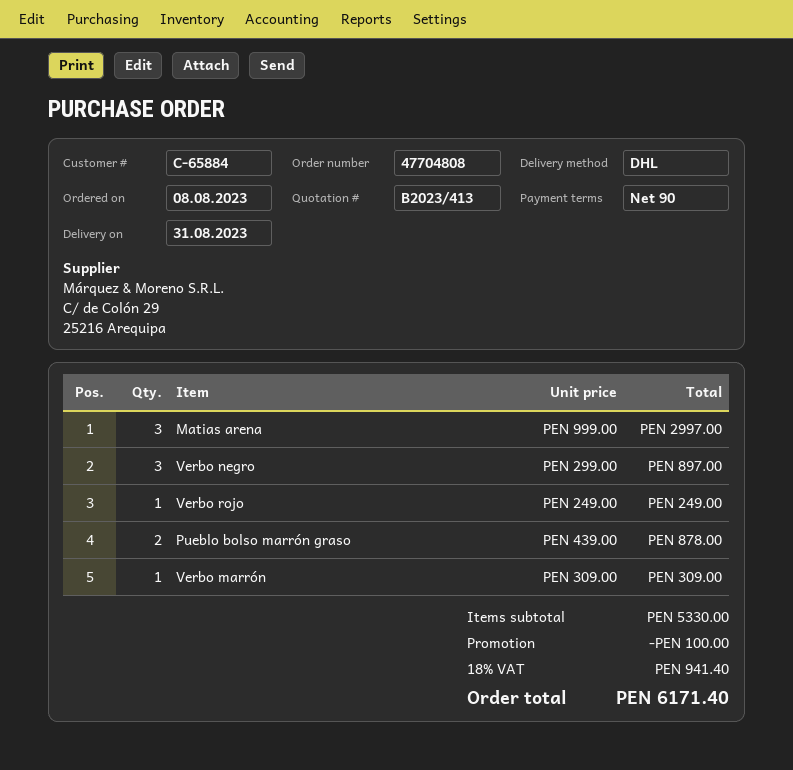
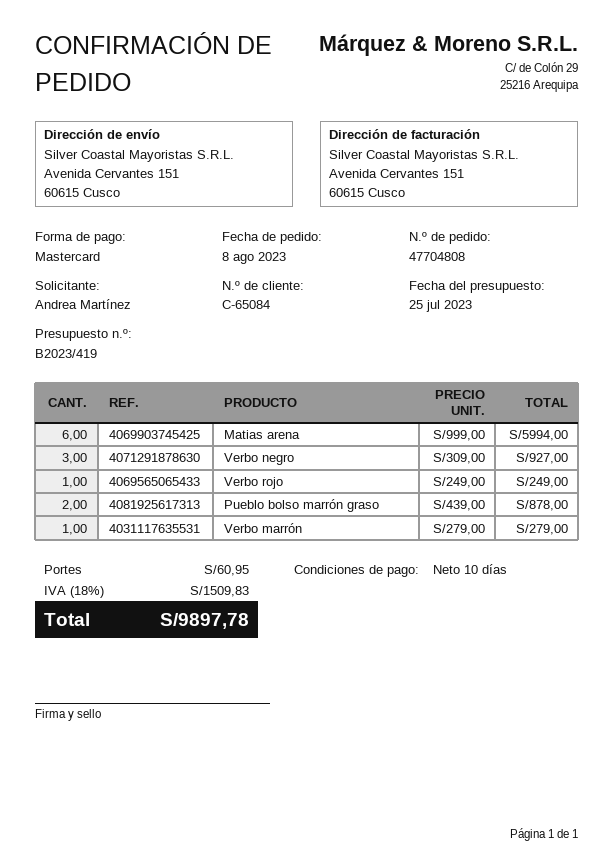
quote number: B2023/413 -> B2023/419
payment terms: 90 days -> 10 days
customer number: C-65884 -> C-65084
Matias arena: 3 x 999.00 = 2997.00 -> 6 x 999.00 = 5994.00
Verbo negro: 3 x 299.00 = 897.00 -> 3 x 309.00 = 927.00
Verbo marrón: 1 x 309.00 = 309.00 -> 1 x 279.00 = 279.00
discount: 100.00 -> none
shipping: none -> 60.95
tax: 18% = 941.40 -> 18% = 1509.83
total: 6171.40 -> 9897.78

